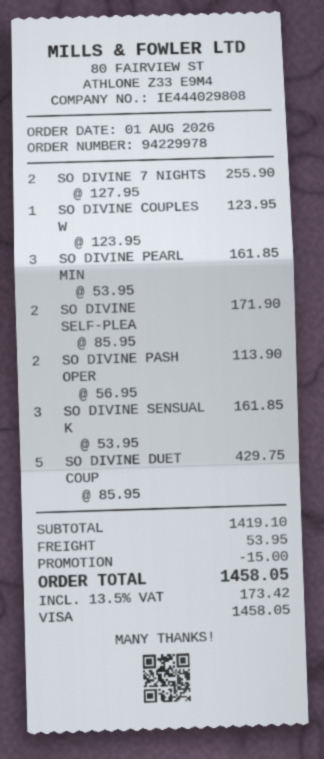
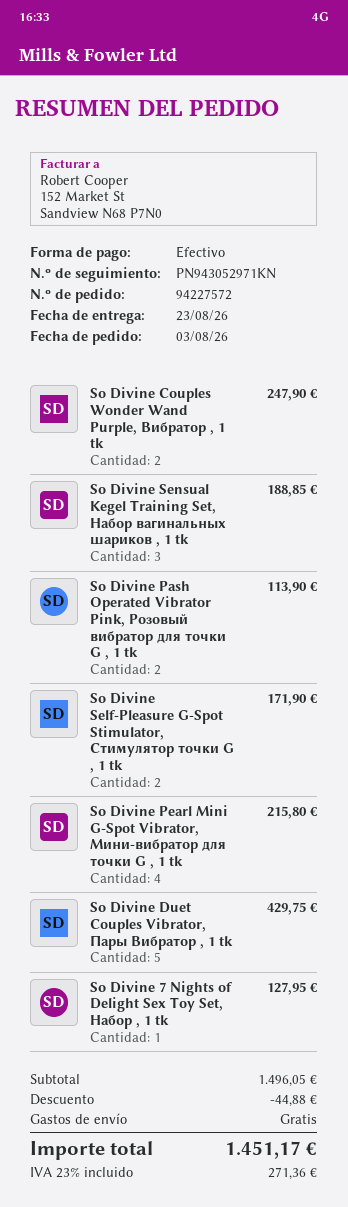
order number: 94229978 -> 94227572
order date: 2026-08-01 -> 2026-08-03
payment method: Visa -> cash
SO DIVINE 7 NIGHTS: 2 for 255.90 -> 1 for 127.95
SO DIVINE COUPLES W: 1 for 123.95 -> 2 for 247.90
SO DIVINE PEARL MIN: 3 for 161.85 -> 4 for 215.80
SO DIVINE SENSUAL K: 3 for 161.85 -> 3 for 188.85
subtotal: 1419.10 -> 1496.05
discount: 15.00 -> 44.88
shipping: 53.95 -> 0.00
tax: 13.5% = 173.42 -> 23% = 271.36
total: 1458.05 -> 1451.17

